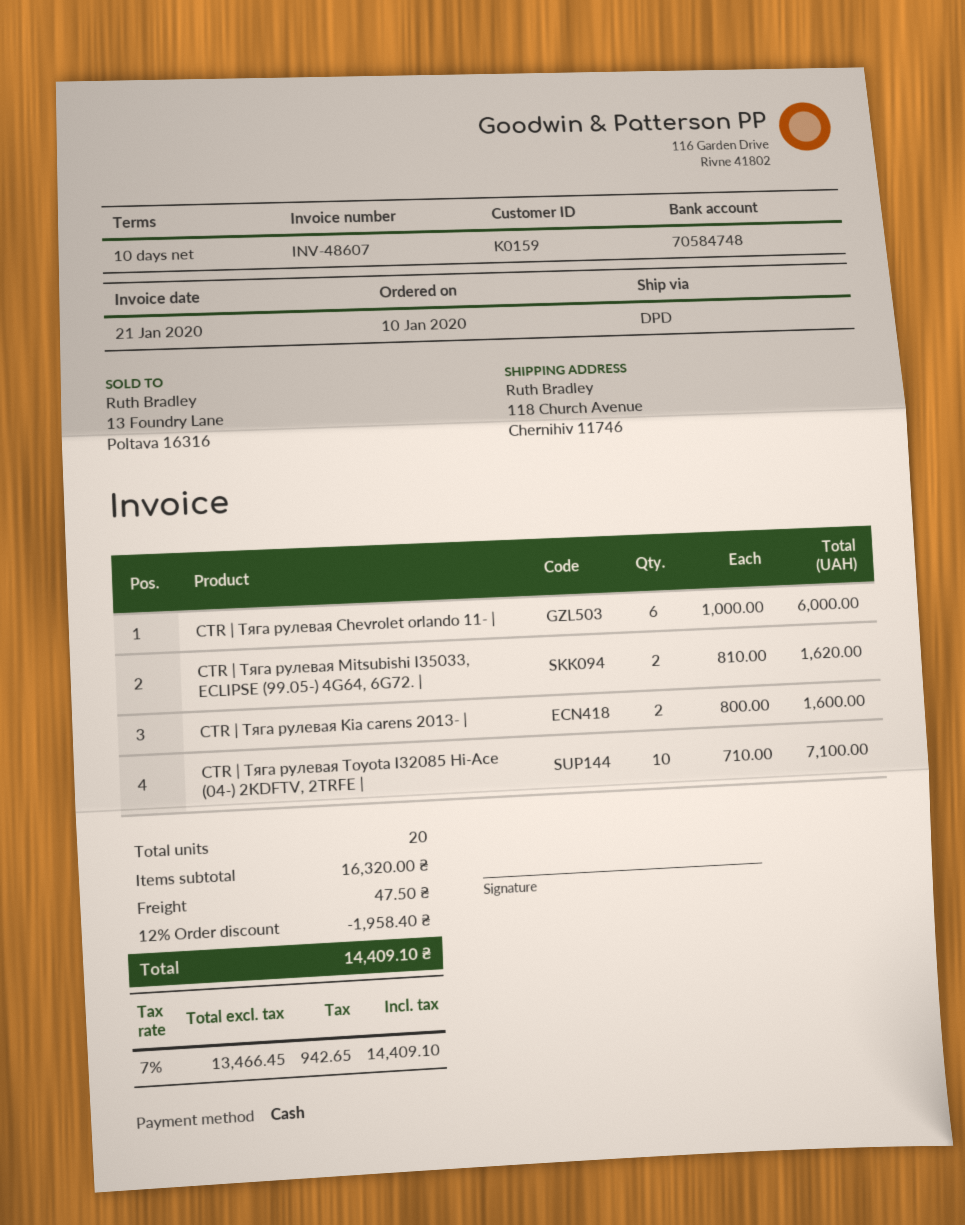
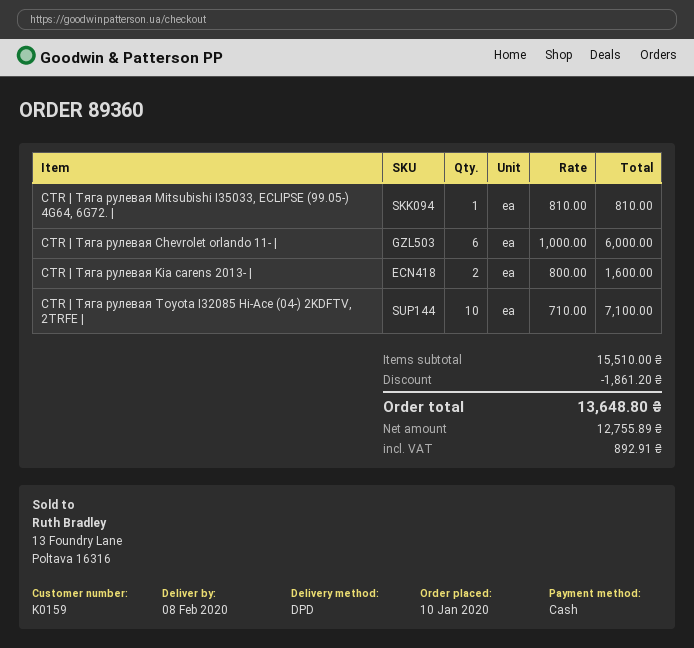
CTR | Тяга рулевая Mitsubishi I35033, ECLIPSE (99.05-) 4G64, 6G72. |: 2 x 810.00 = 1620.00 -> 1 x 810.00 = 810.00
subtotal: 16320.00 -> 15510.00
discount: 1958.40 -> 1861.20
shipping: 47.50 -> none
net: 13466.45 -> 12755.89
tax: 942.65 -> 892.91
total: 14409.10 -> 13648.80

